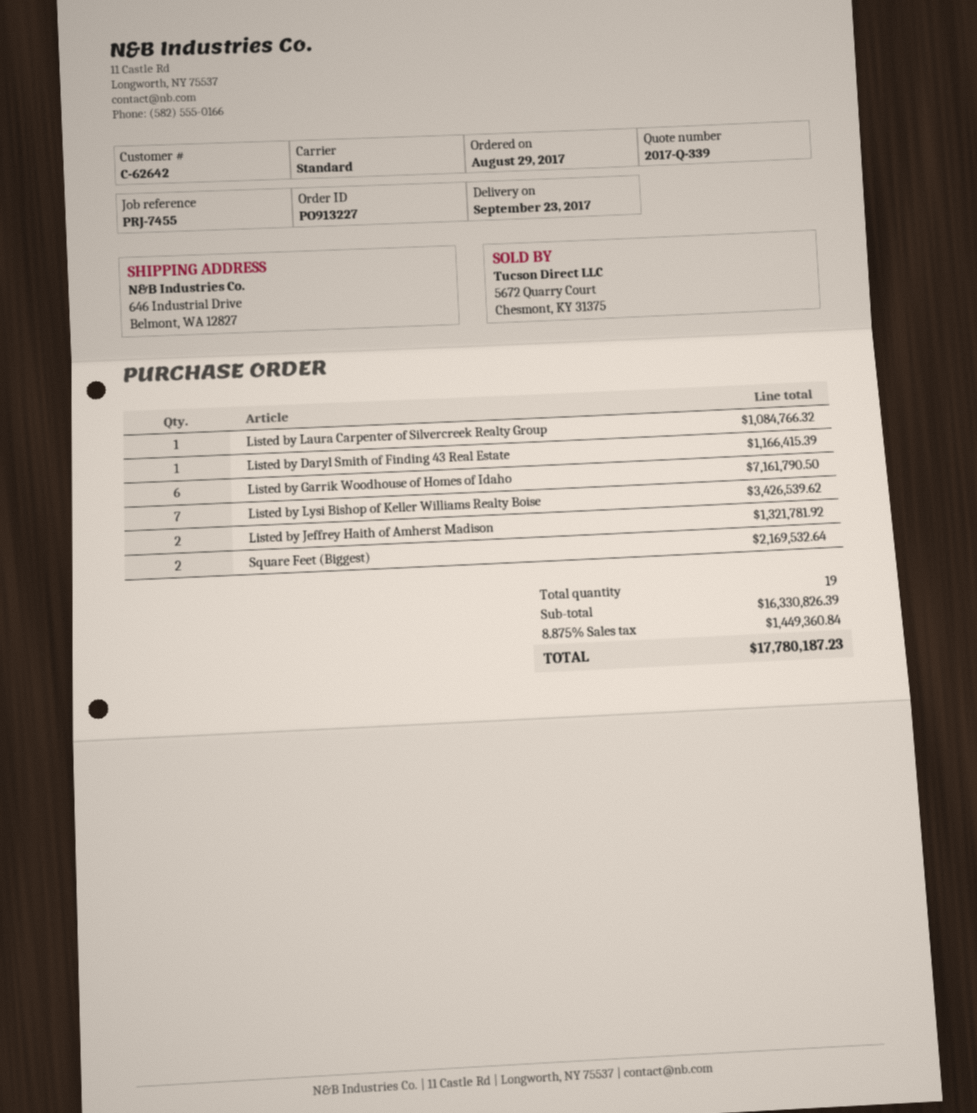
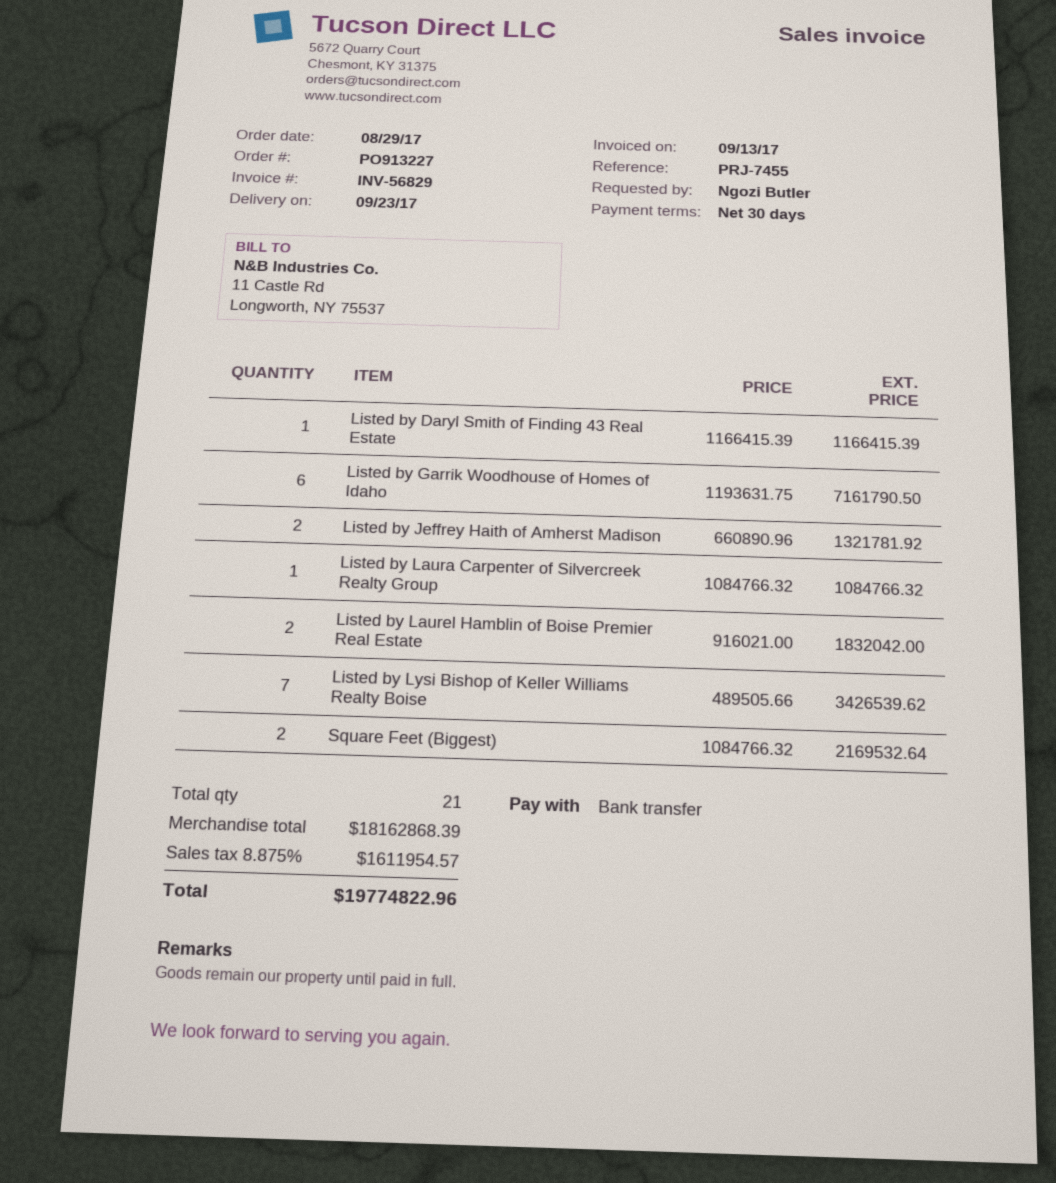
Listed by Laurel Hamblin of Boise Premier Real Estate: none -> 2 for 1832042.00
total quantity: 19 -> 21
subtotal: 16330826.39 -> 18162868.39
tax: 8.875% = 1449360.84 -> 8.875% = 1611954.57
total: 17780187.23 -> 19774822.96

